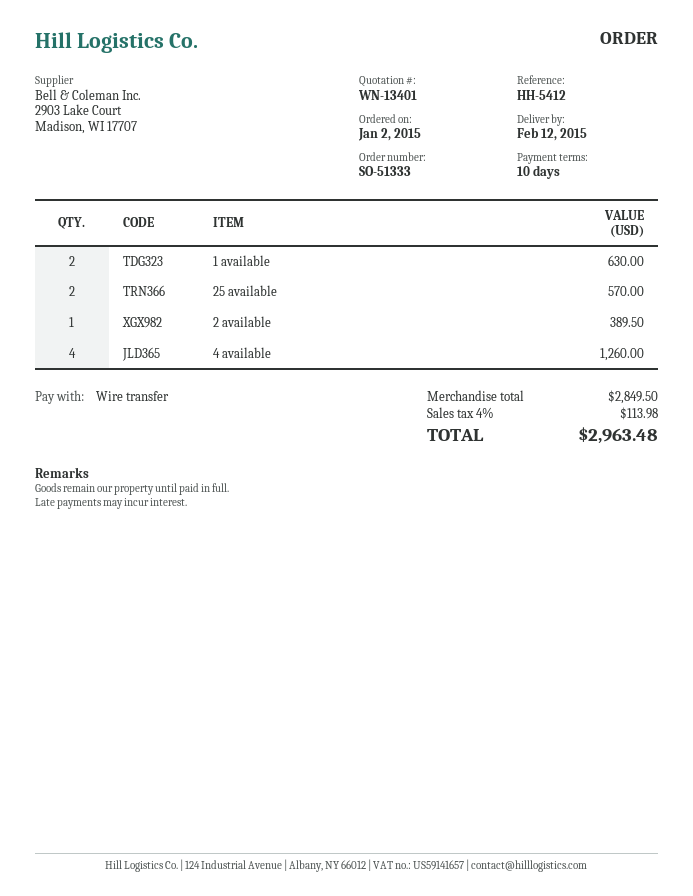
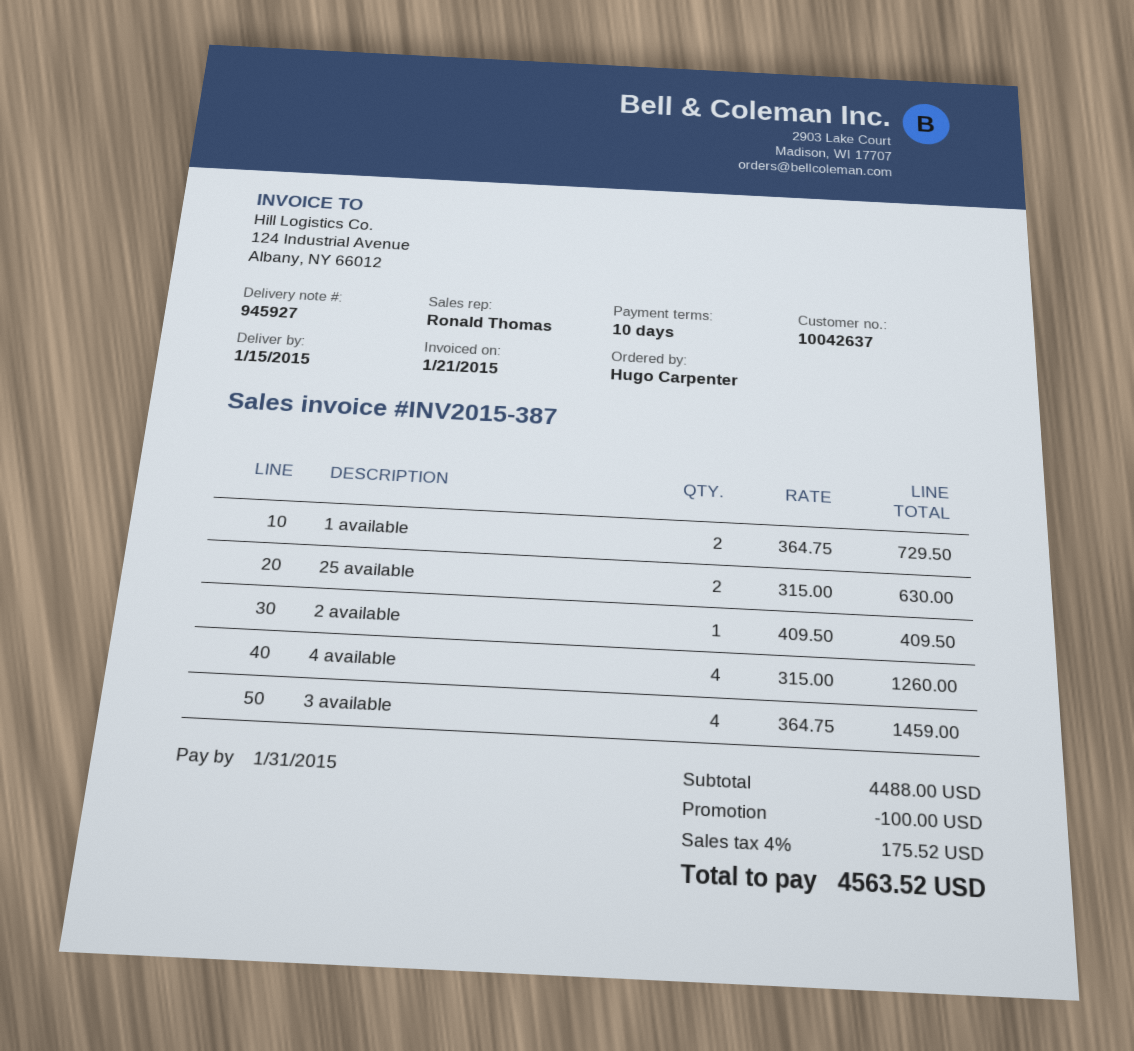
delivery date: 2015-02-12 -> 2015-01-15
1 available: 2 for 630.00 -> 2 for 729.50
25 available: 2 for 570.00 -> 2 for 630.00
2 available: 1 for 389.50 -> 1 for 409.50
3 available: none -> 4 for 1459.00
subtotal: 2849.50 -> 4488.00
discount: none -> 100.00
tax: 4% = 113.98 -> 4% = 175.52
total: 2963.48 -> 4563.52

